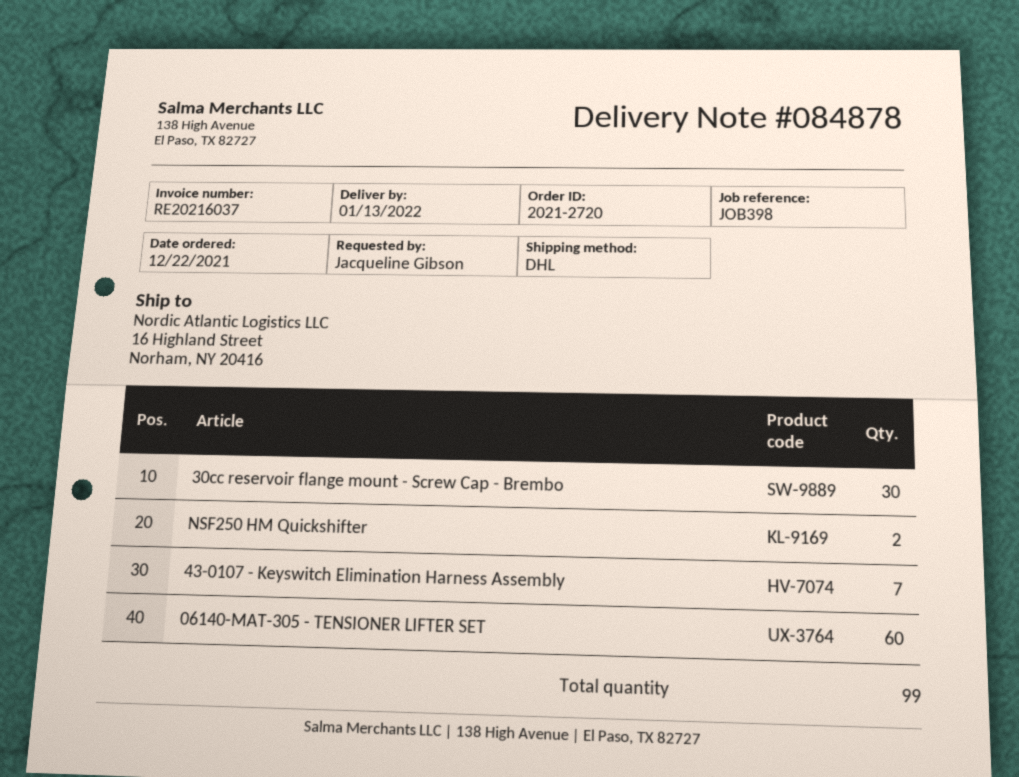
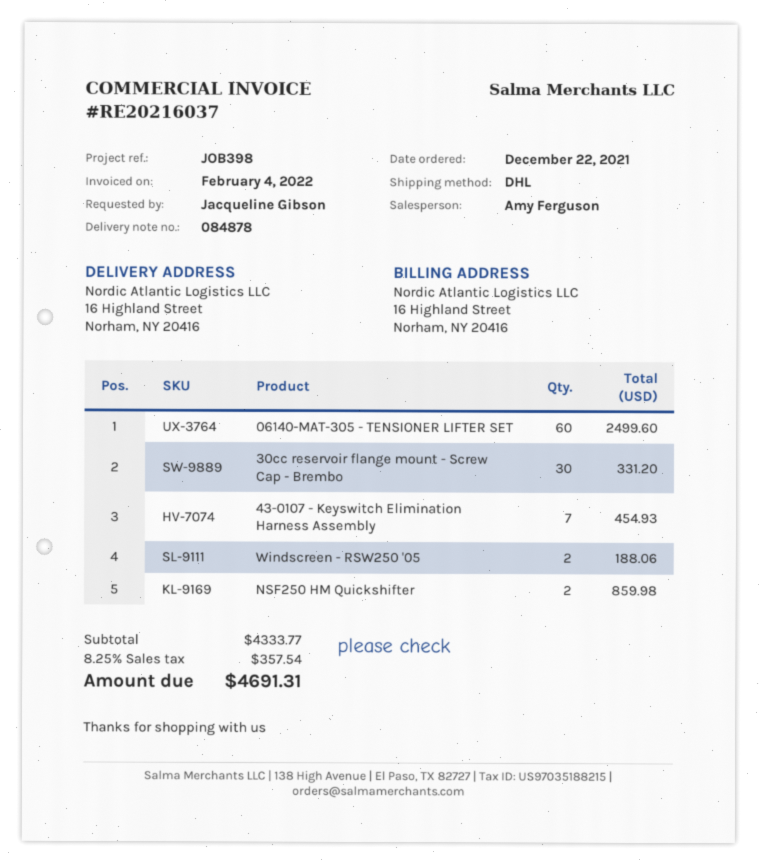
Windscreen - RSW250 '05: none -> 2

